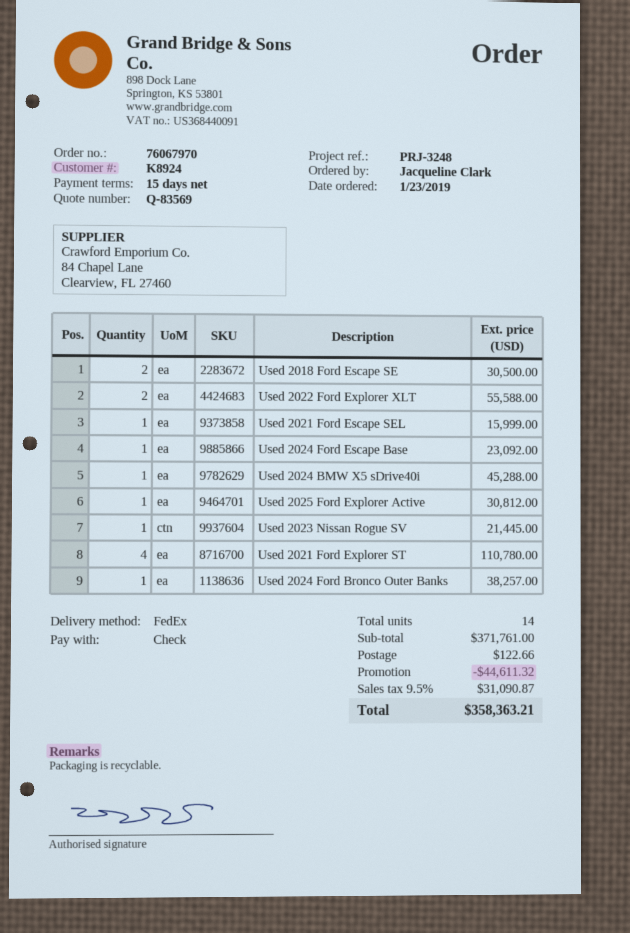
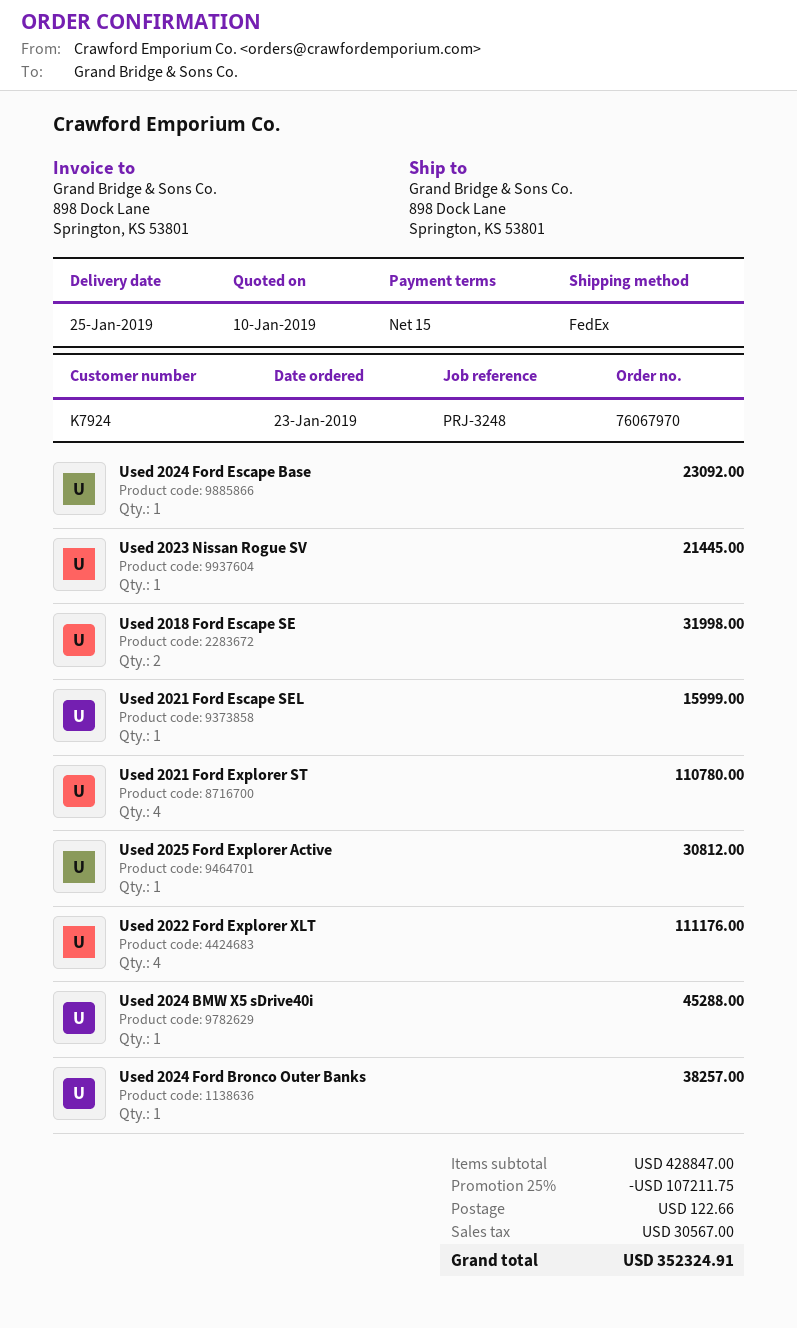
customer number: K8924 -> K7924
Used 2018 Ford Escape SE: 2 for 30500.00 -> 2 for 31998.00
Used 2022 Ford Explorer XLT: 2 for 55588.00 -> 4 for 111176.00
subtotal: 371761.00 -> 428847.00
discount: 44611.32 -> 107211.75
tax: 31090.87 -> 30567.00
total: 358363.21 -> 352324.91

